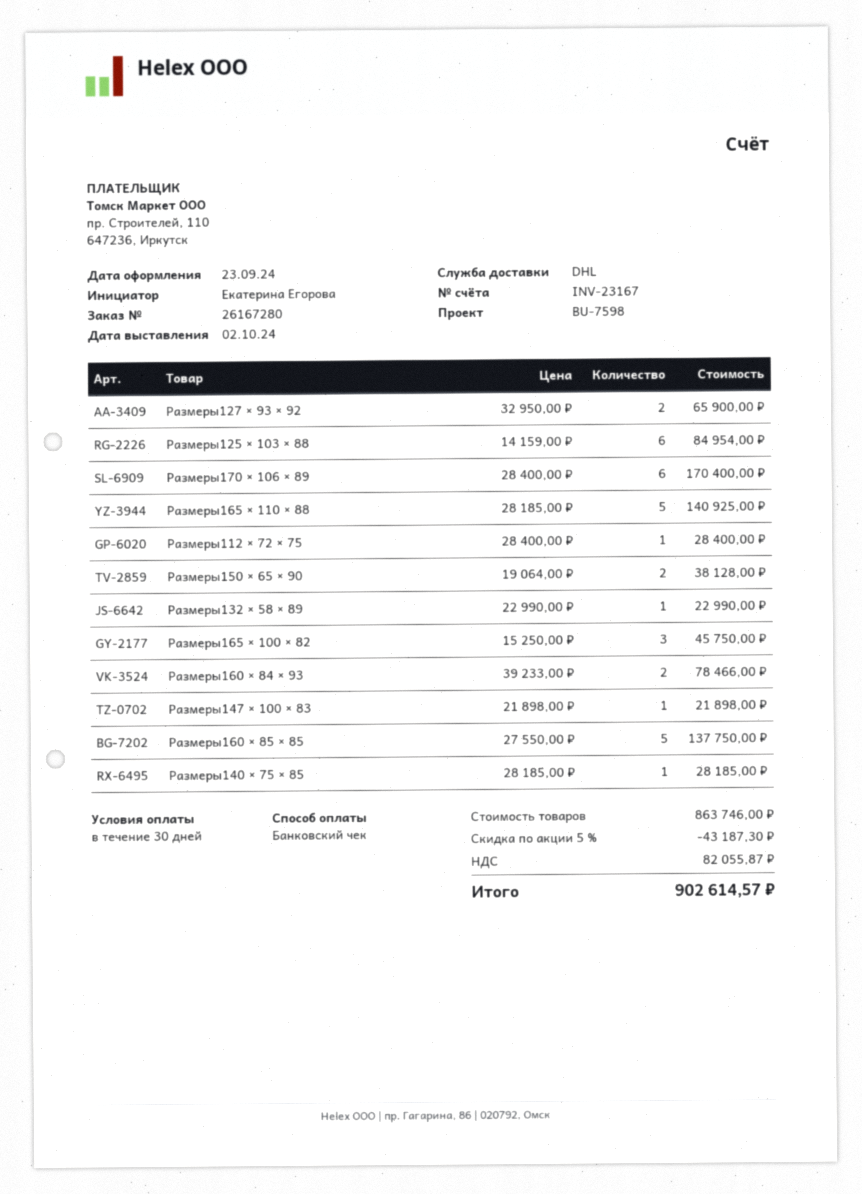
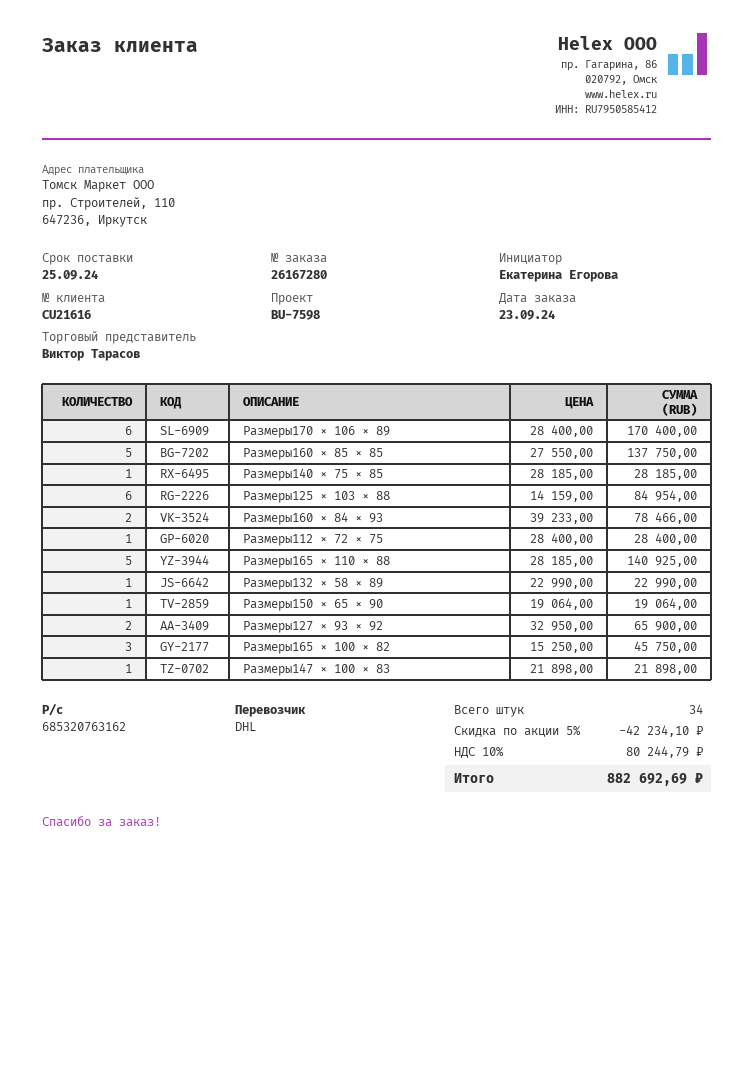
Размеры150 × 65 × 90: 2 x 19064.00 = 38128.00 -> 1 x 19064.00 = 19064.00
discount: 5% = 43187.30 -> 5% = 42234.10
tax: 82055.87 -> 80244.79
total: 902614.57 -> 882692.69

